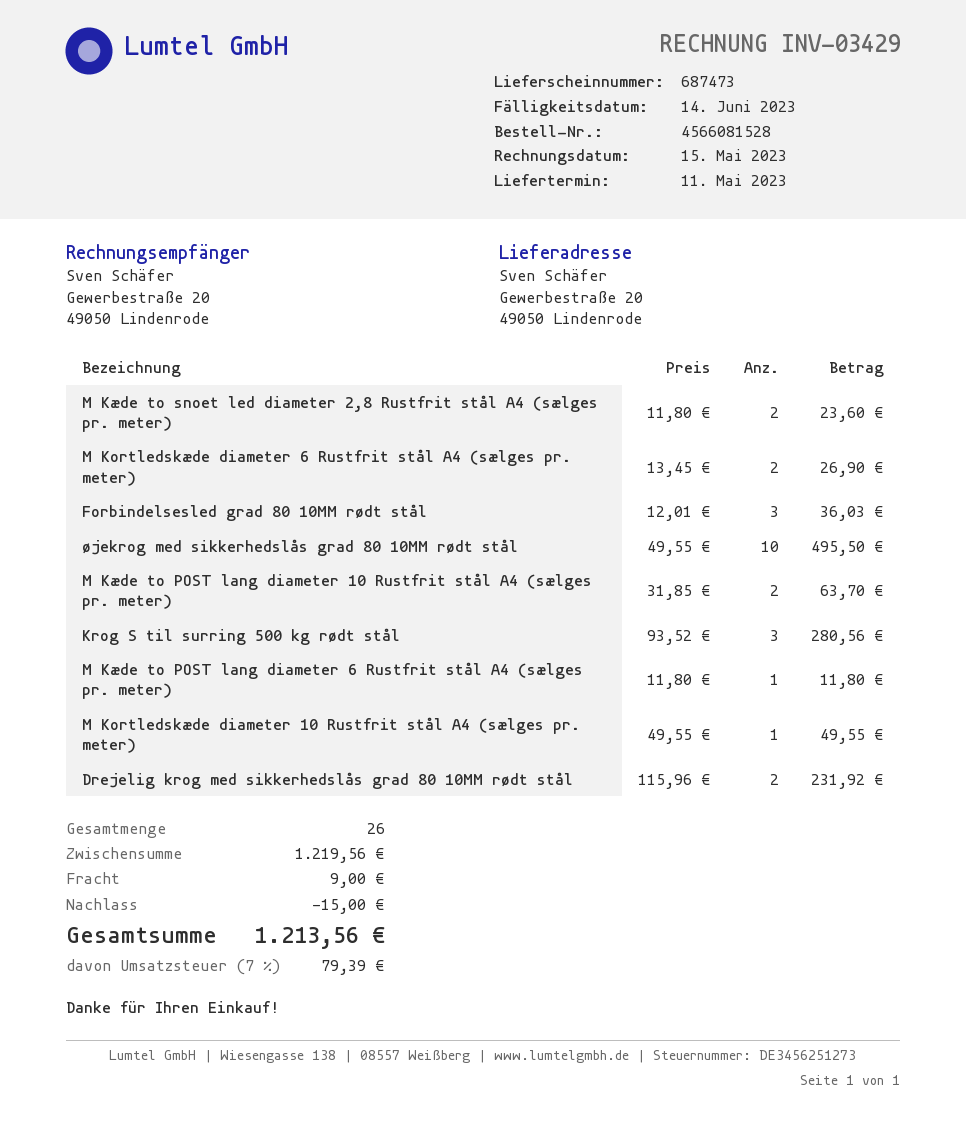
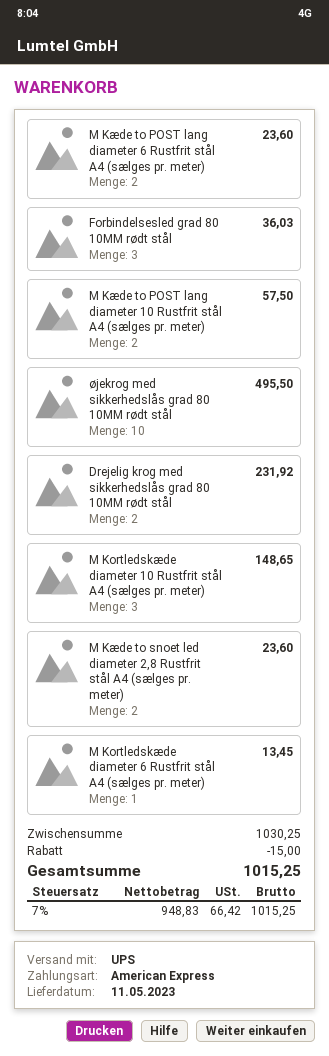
M Kortledskæde diameter 6 Rustfrit stål A4 (sælges pr. meter): 2 for 26.90 -> 1 for 13.45
M Kæde to POST lang diameter 10 Rustfrit stål A4 (sælges pr. meter): 2 for 63.70 -> 2 for 57.50
Krog S til surring 500 kg rødt stål: 3 for 280.56 -> none
M Kæde to POST lang diameter 6 Rustfrit stål A4 (sælges pr. meter): 1 for 11.80 -> 2 for 23.60
M Kortledskæde diameter 10 Rustfrit stål A4 (sælges pr. meter): 1 for 49.55 -> 3 for 148.65
subtotal: 1219.56 -> 1030.25
shipping: 9.00 -> none
tax: 7% = 79.39 -> 7% = 66.42
total: 1213.56 -> 1015.25

